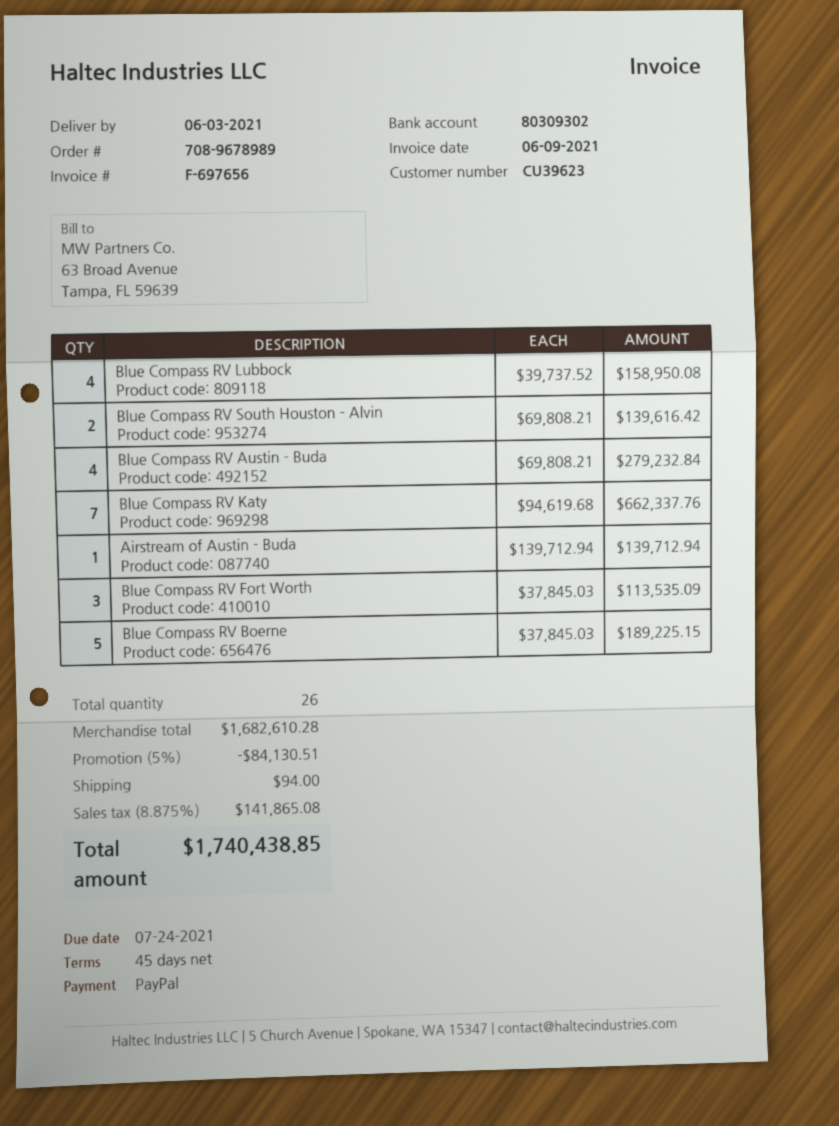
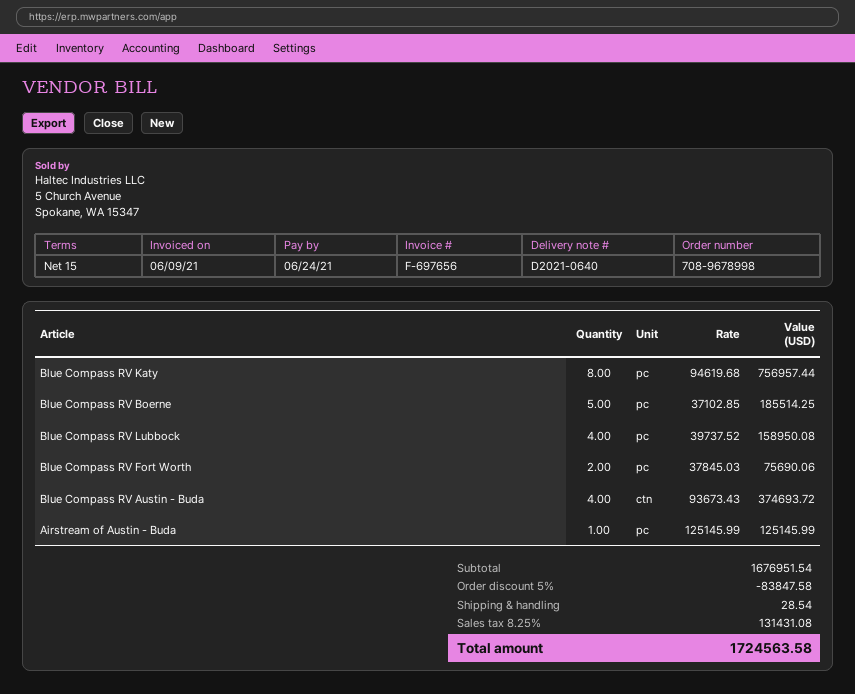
order number: 708-9678989 -> 708-9678998
payment terms: 45 days -> 15 days
due date: 2021-07-24 -> 2021-06-24
Blue Compass RV South Houston - Alvin: 2 x 69808.21 = 139616.42 -> none
Blue Compass RV Austin - Buda: 4 x 69808.21 = 279232.84 -> 4 x 93673.43 = 374693.72
Blue Compass RV Katy: 7 x 94619.68 = 662337.76 -> 8 x 94619.68 = 756957.44
Airstream of Austin - Buda: 1 x 139712.94 = 139712.94 -> 1 x 125145.99 = 125145.99
Blue Compass RV Fort Worth: 3 x 37845.03 = 113535.09 -> 2 x 37845.03 = 75690.06
Blue Compass RV Boerne: 5 x 37845.03 = 189225.15 -> 5 x 37102.85 = 185514.25
subtotal: 1682610.28 -> 1676951.54
discount: 5% = 84130.51 -> 5% = 83847.58
shipping: 94.00 -> 28.54
tax: 8.875% = 141865.08 -> 8.25% = 131431.08
total: 1740438.85 -> 1724563.58

